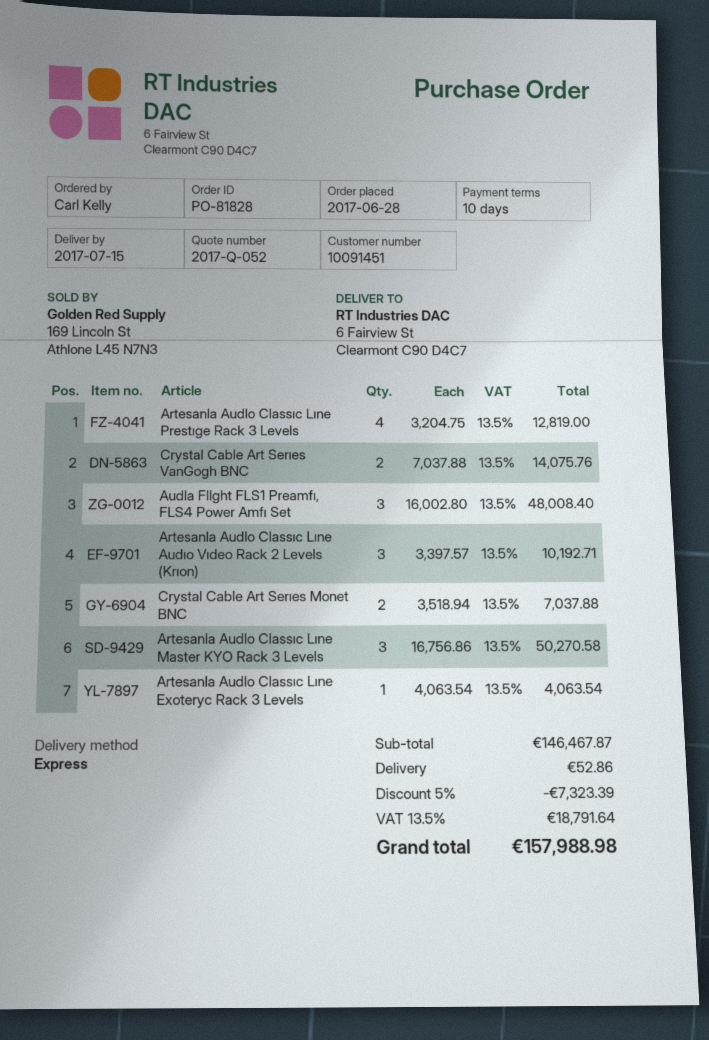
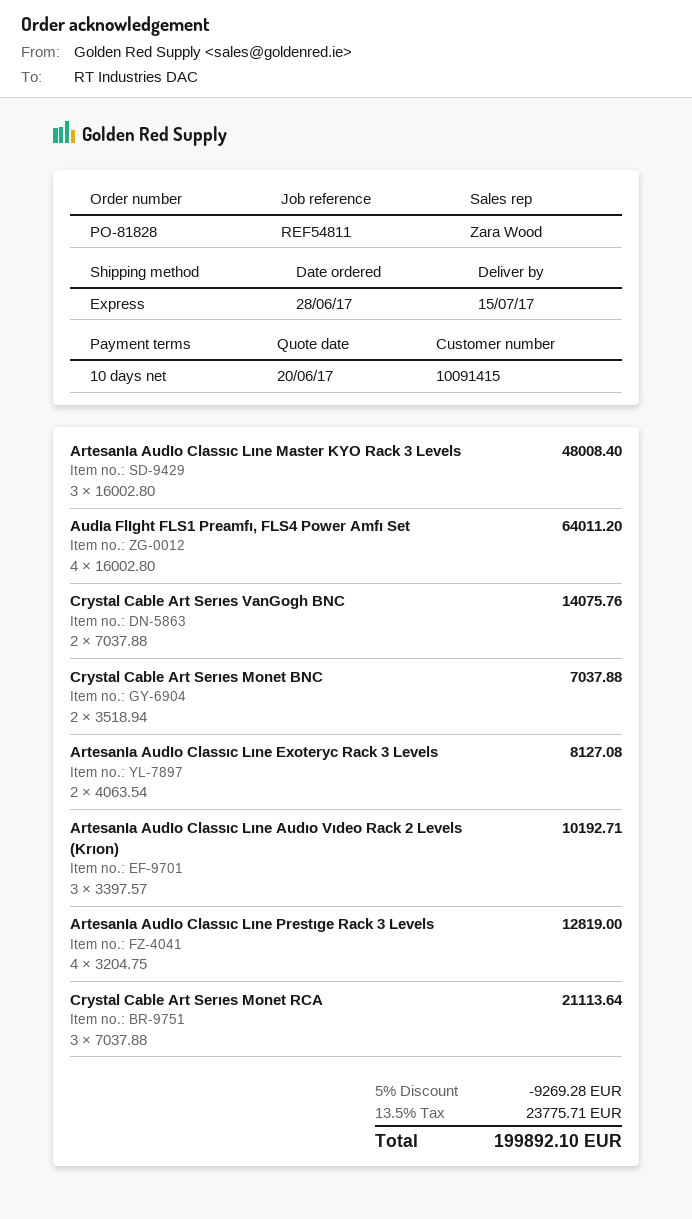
customer number: 10091451 -> 10091415
AudIa FlIght FLS1 Preamfı, FLS4 Power Amfı Set: 3 x 16002.80 = 48008.40 -> 4 x 16002.80 = 64011.20
ArtesanIa AudIo Classıc Lıne Master KYO Rack 3 Levels: 3 x 16756.86 = 50270.58 -> 3 x 16002.80 = 48008.40
ArtesanIa AudIo Classıc Lıne Exoteryc Rack 3 Levels: 1 x 4063.54 = 4063.54 -> 2 x 4063.54 = 8127.08
Crystal Cable Art Serıes Monet RCA: none -> 3 x 7037.88 = 21113.64
discount: 5% = 7323.39 -> 5% = 9269.28
shipping: 52.86 -> none
tax: 13.5% = 18791.64 -> 13.5% = 23775.71
total: 157988.98 -> 199892.10

